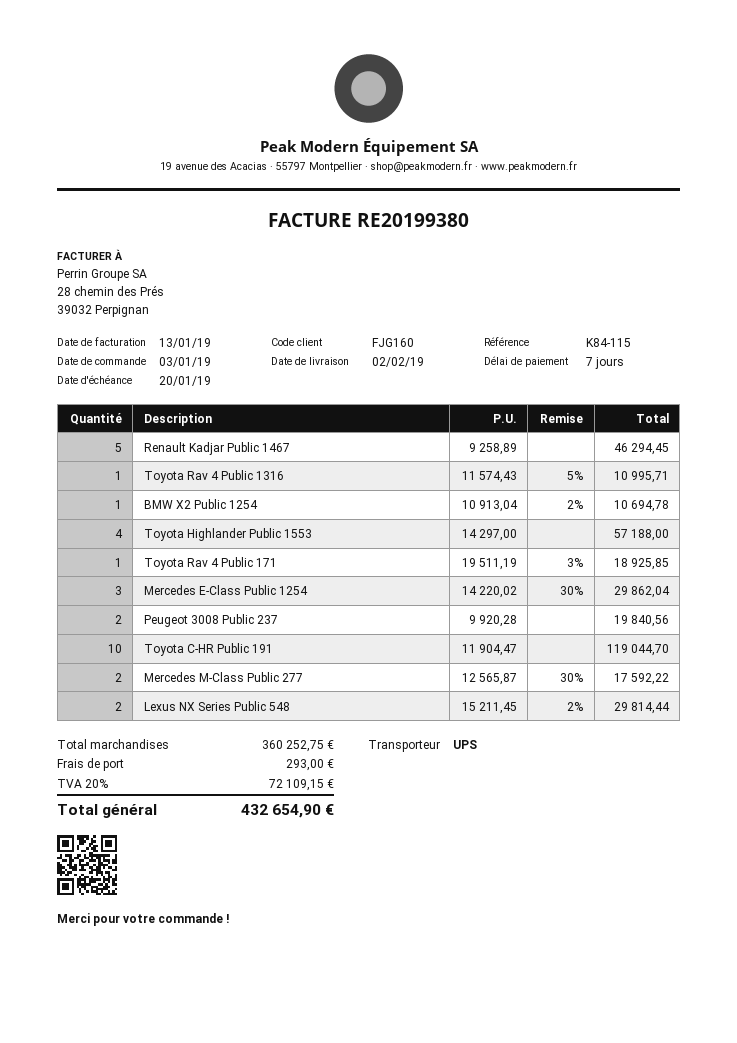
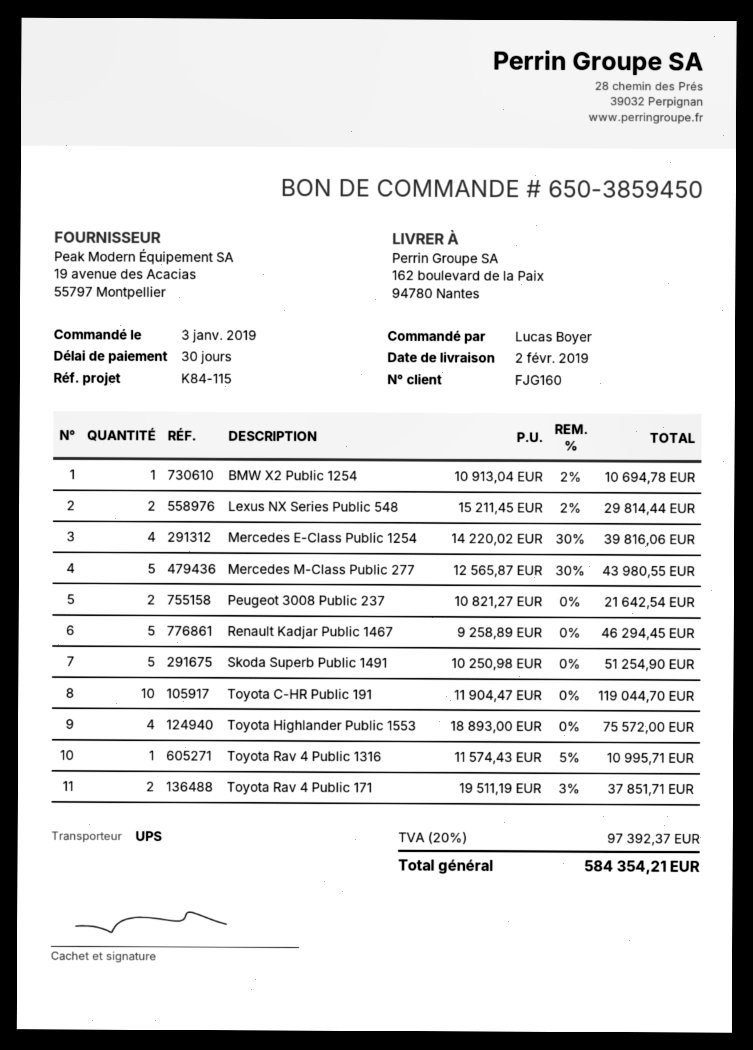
payment terms: 7 days -> 30 days
Toyota Highlander Public 1553: 4 x 14297.00 = 57188.00 -> 4 x 18893.00 = 75572.00
Toyota Rav 4 Public 171: 1 x 19511.19 - 3% = 18925.85 -> 2 x 19511.19 - 3% = 37851.71
Mercedes E-Class Public 1254: 3 x 14220.02 - 30% = 29862.04 -> 4 x 14220.02 - 30% = 39816.06
Peugeot 3008 Public 237: 2 x 9920.28 = 19840.56 -> 2 x 10821.27 = 21642.54
Mercedes M-Class Public 277: 2 x 12565.87 - 30% = 17592.22 -> 5 x 12565.87 - 30% = 43980.55
Skoda Superb Public 1491: none -> 5 x 10250.98 = 51254.90
shipping: 293.00 -> none
tax: 20% = 72109.15 -> 20% = 97392.37
total: 432654.90 -> 584354.21

